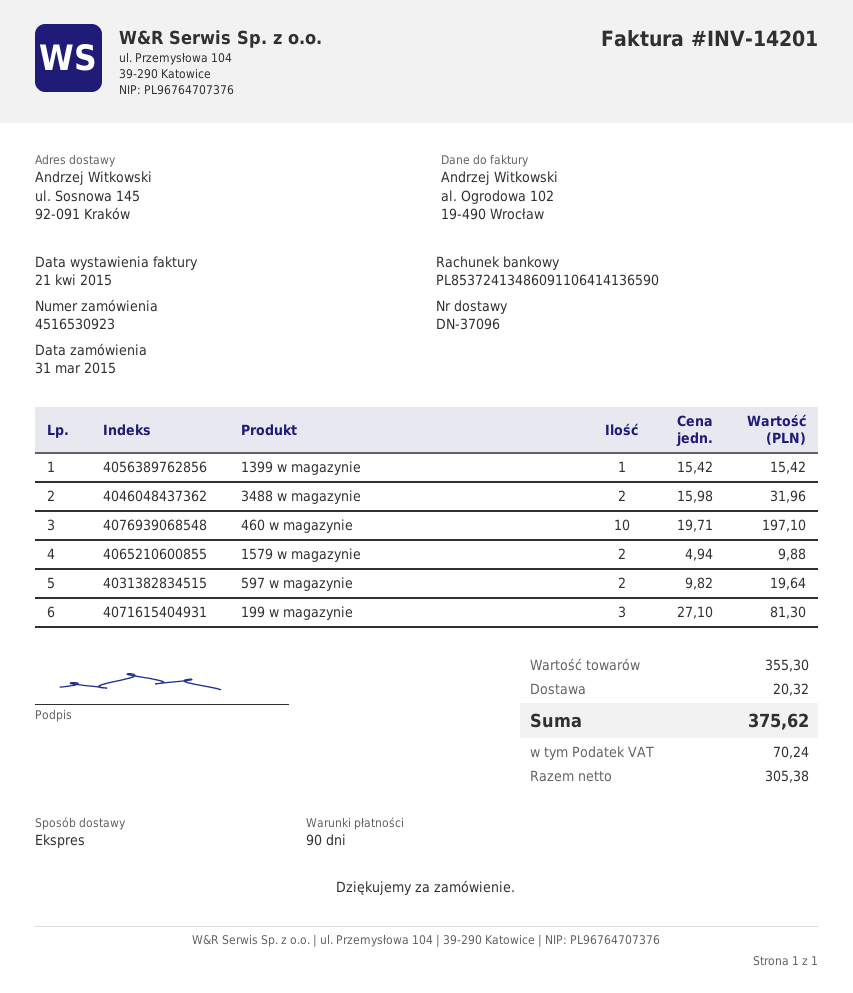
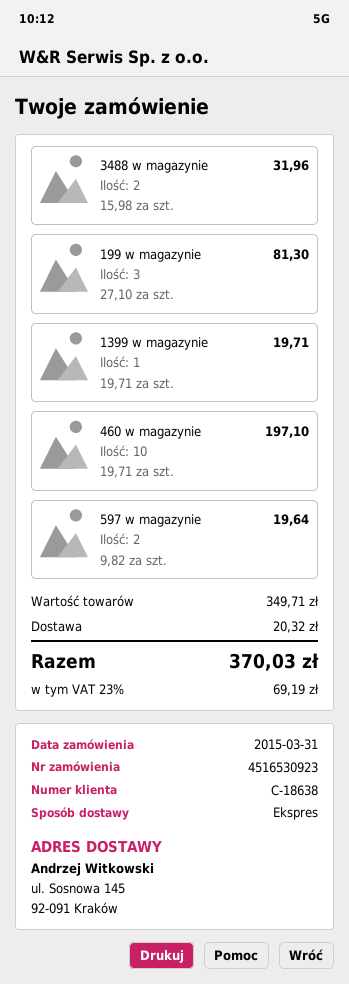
1399 w magazynie: 1 x 15.42 = 15.42 -> 1 x 19.71 = 19.71
1579 w magazynie: 2 x 4.94 = 9.88 -> none
subtotal: 355.30 -> 349.71
tax: 70.24 -> 69.19
total: 375.62 -> 370.03

